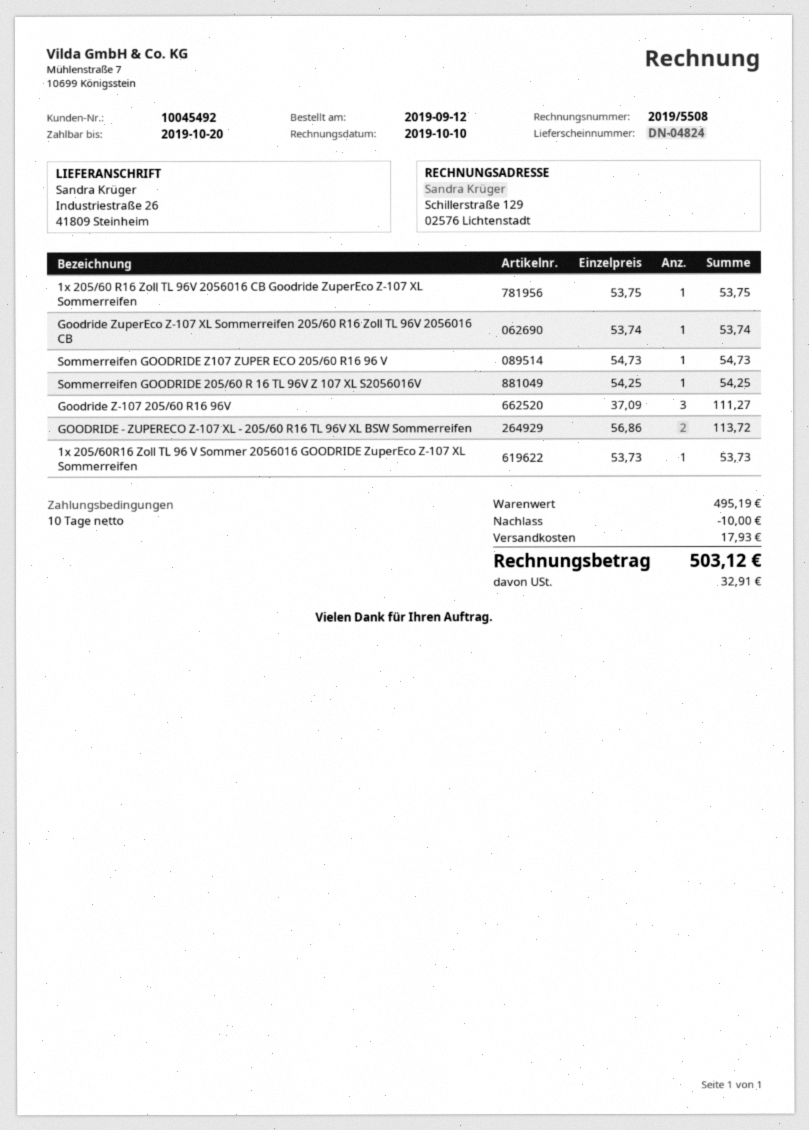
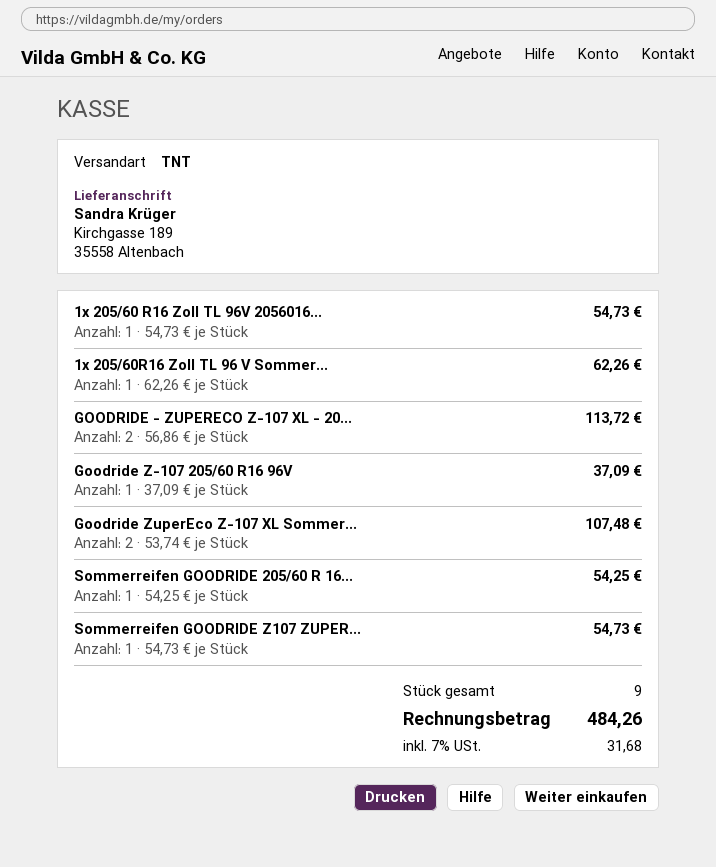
ship to: Industriestraße 26, 41809 Steinheim -> Kirchgasse 189, 35558 Altenbach
1x 205/60 R16 Zoll TL 96V 2056016 CB Goodride ZuperEco Z-107 XL Sommerreifen: 1 x 53.75 = 53.75 -> 1 x 54.73 = 54.73
Goodride ZuperEco Z-107 XL Sommerreifen 205/60 R16 Zoll TL 96V 2056016 CB: 1 x 53.74 = 53.74 -> 2 x 53.74 = 107.48
Goodride Z-107 205/60 R16 96V: 3 x 37.09 = 111.27 -> 1 x 37.09 = 37.09
1x 205/60R16 Zoll TL 96 V Sommer 2056016 GOODRIDE ZuperEco Z-107 XL Sommerreifen: 1 x 53.73 = 53.73 -> 1 x 62.26 = 62.26
discount: 10.00 -> none
shipping: 17.93 -> none
tax: 32.91 -> 31.68
total: 503.12 -> 484.26

